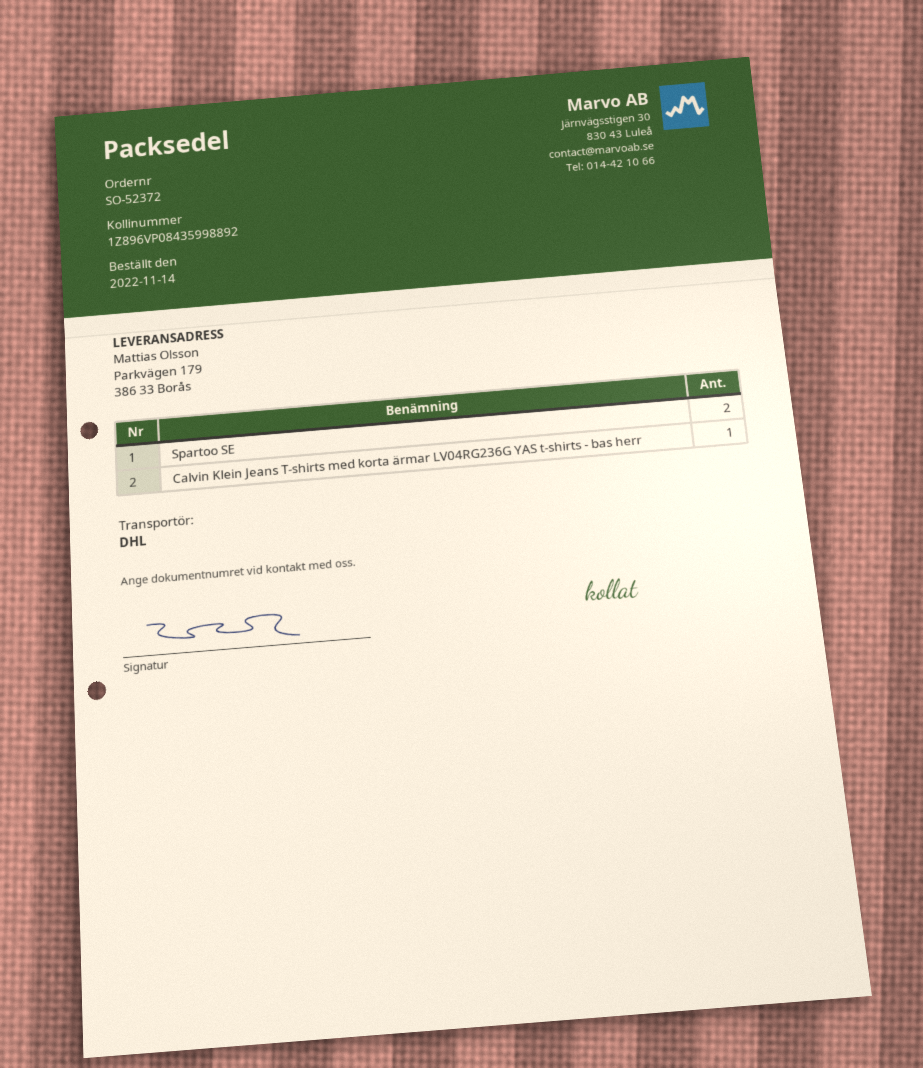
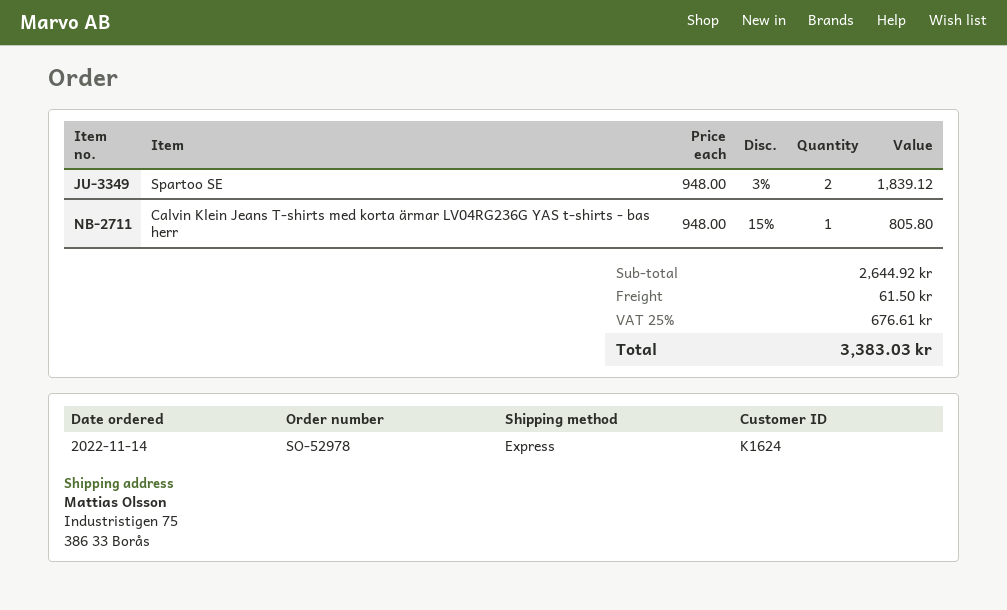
order number: SO-52372 -> SO-52978
shipping method: DHL -> express
ship to: Parkvägen 179, 386 33 Borås -> Industristigen 75, 386 33 Borås

